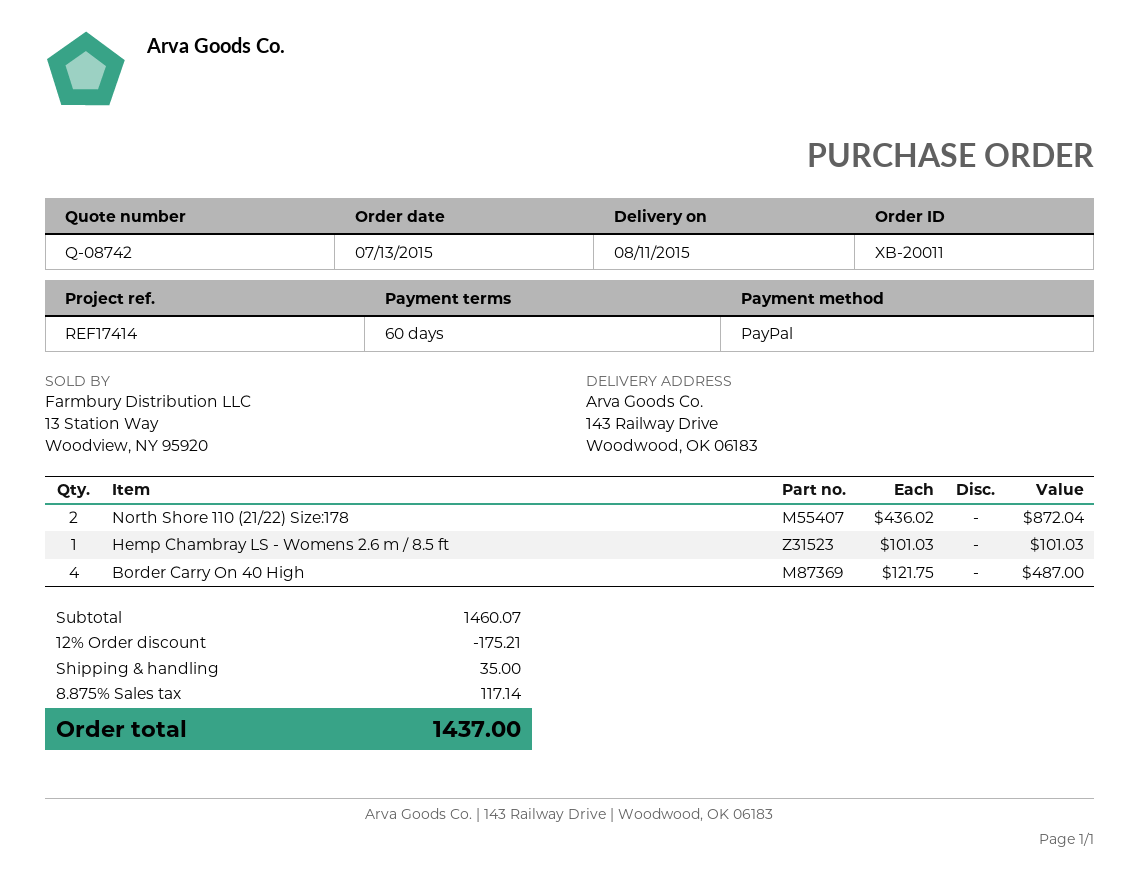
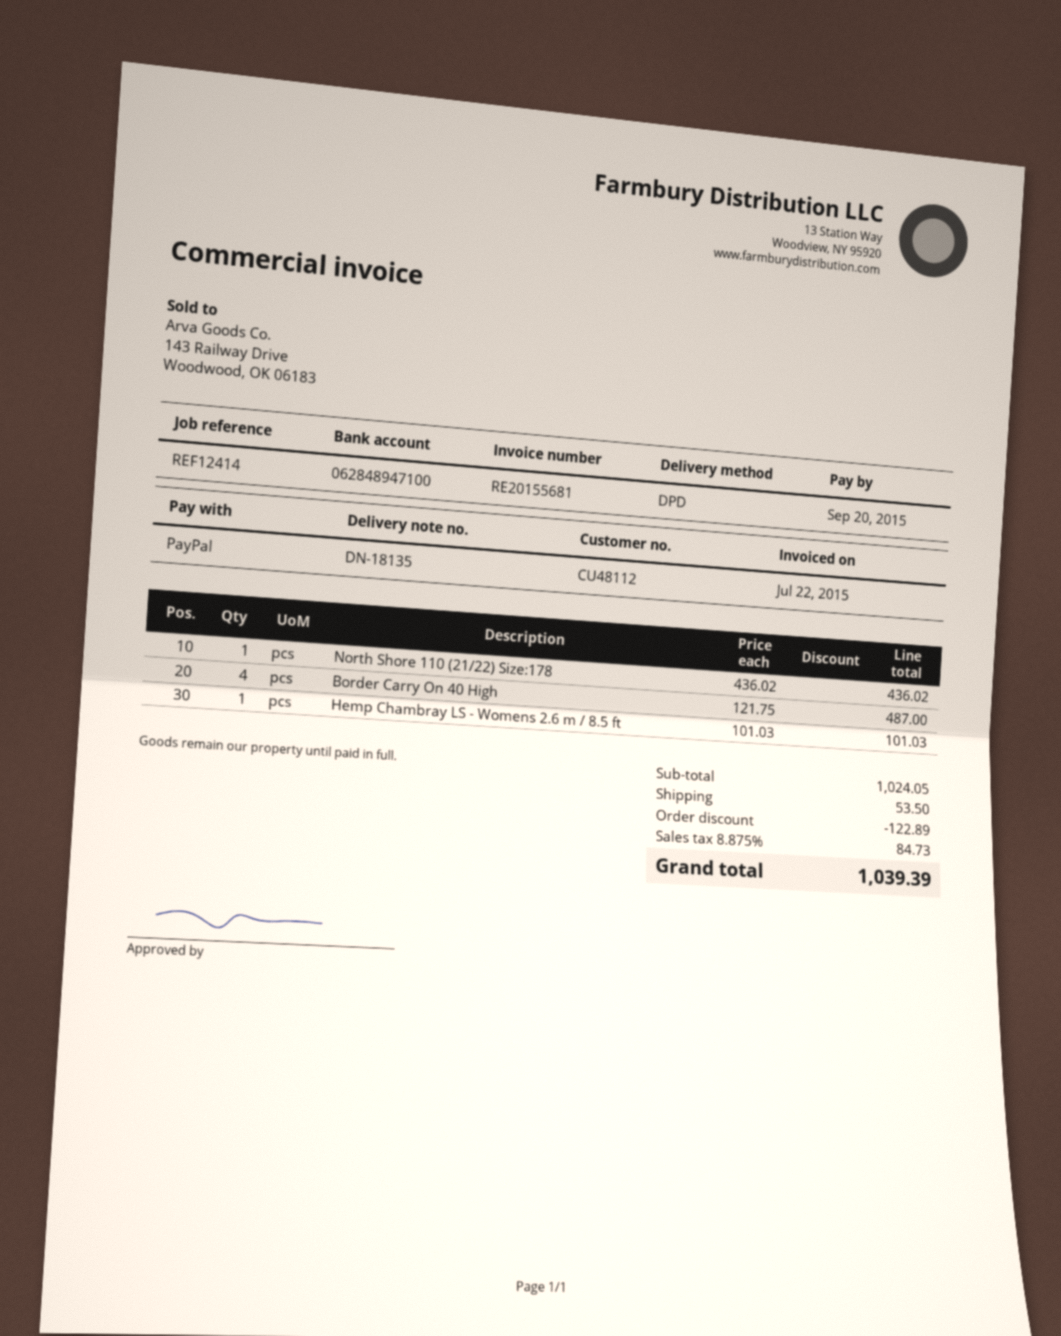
reference: REF17414 -> REF12414
North Shore 110 (21/22) Size:178: 2 x 436.02 = 872.04 -> 1 x 436.02 = 436.02
subtotal: 1460.07 -> 1024.05
discount: 175.21 -> 122.89
shipping: 35.00 -> 53.50
tax: 8.875% = 117.14 -> 8.875% = 84.73
total: 1437.00 -> 1039.39

